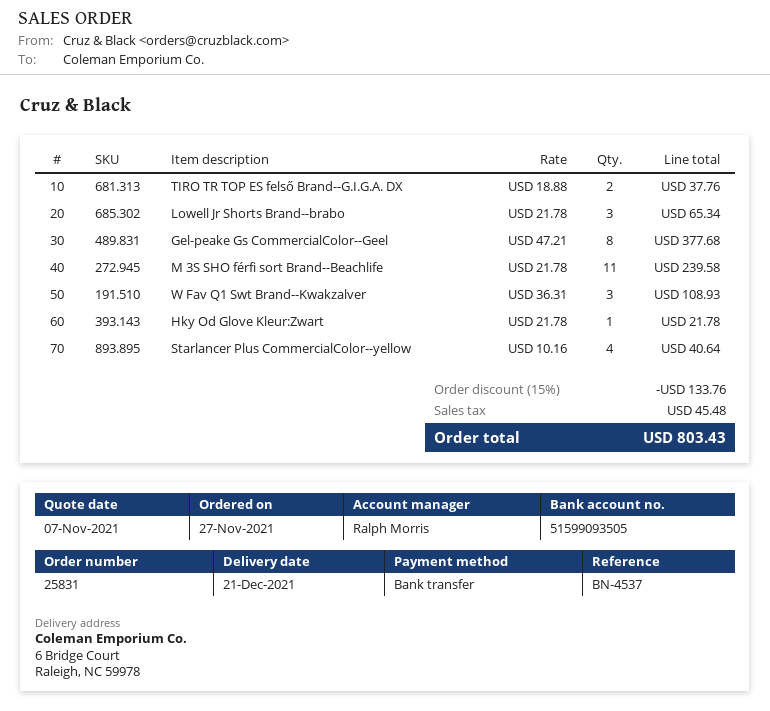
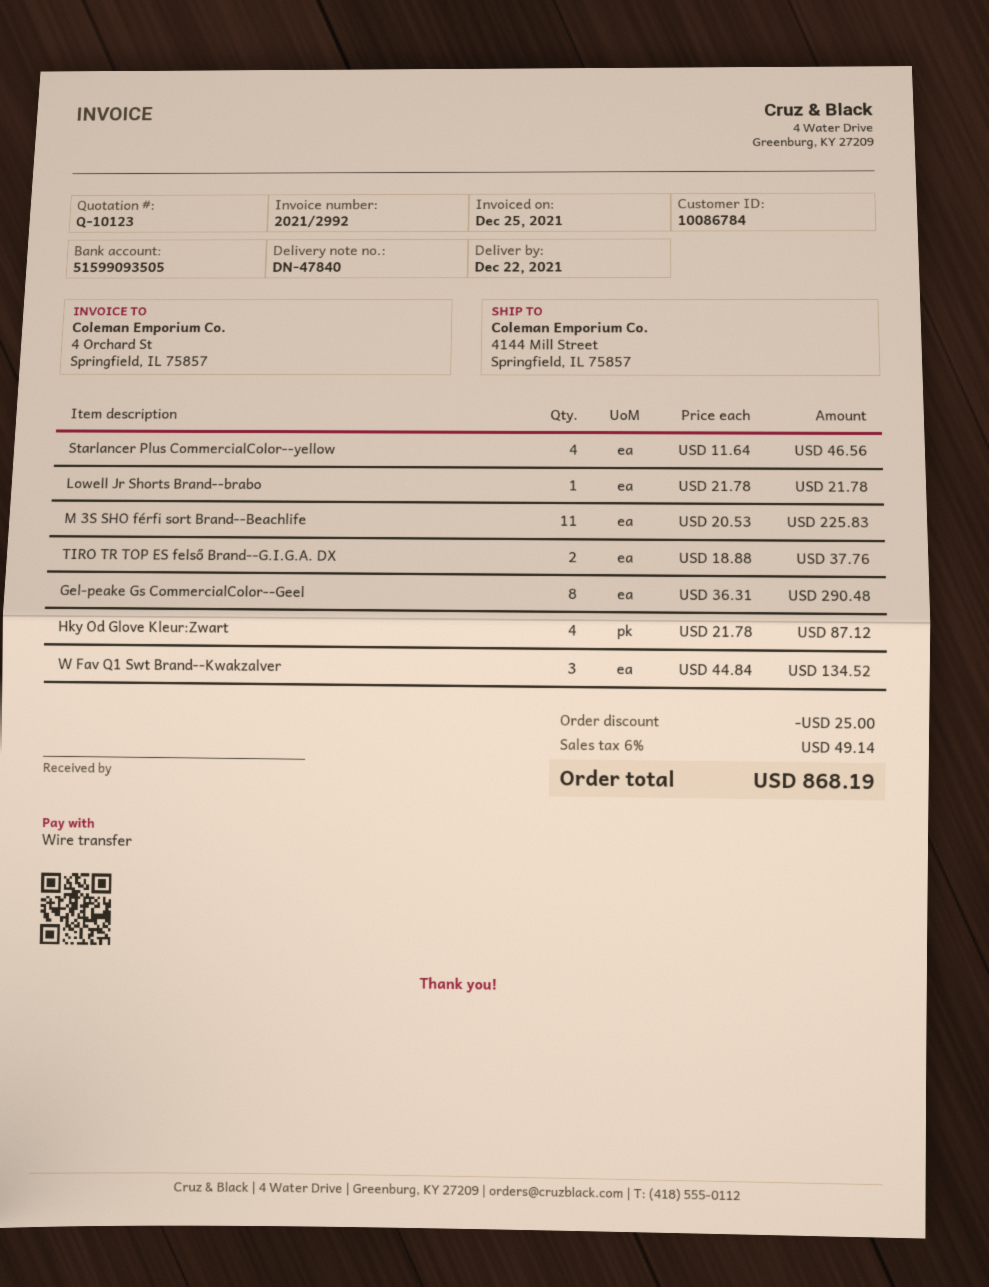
delivery date: 2021-12-21 -> 2021-12-22
ship to: 6 Bridge Court, Raleigh, NC 59978 -> 4144 Mill Street, Springfield, IL 75857
Lowell Jr Shorts Brand--brabo: 3 x 21.78 = 65.34 -> 1 x 21.78 = 21.78
Gel-peake Gs CommercialColor--Geel: 8 x 47.21 = 377.68 -> 8 x 36.31 = 290.48
M 3S SHO férfi sort Brand--Beachlife: 11 x 21.78 = 239.58 -> 11 x 20.53 = 225.83
W Fav Q1 Swt Brand--Kwakzalver: 3 x 36.31 = 108.93 -> 3 x 44.84 = 134.52
Hky Od Glove Kleur:Zwart: 1 x 21.78 = 21.78 -> 4 x 21.78 = 87.12
Starlancer Plus CommercialColor--yellow: 4 x 10.16 = 40.64 -> 4 x 11.64 = 46.56
discount: 133.76 -> 25.00
tax: 45.48 -> 49.14
total: 803.43 -> 868.19

